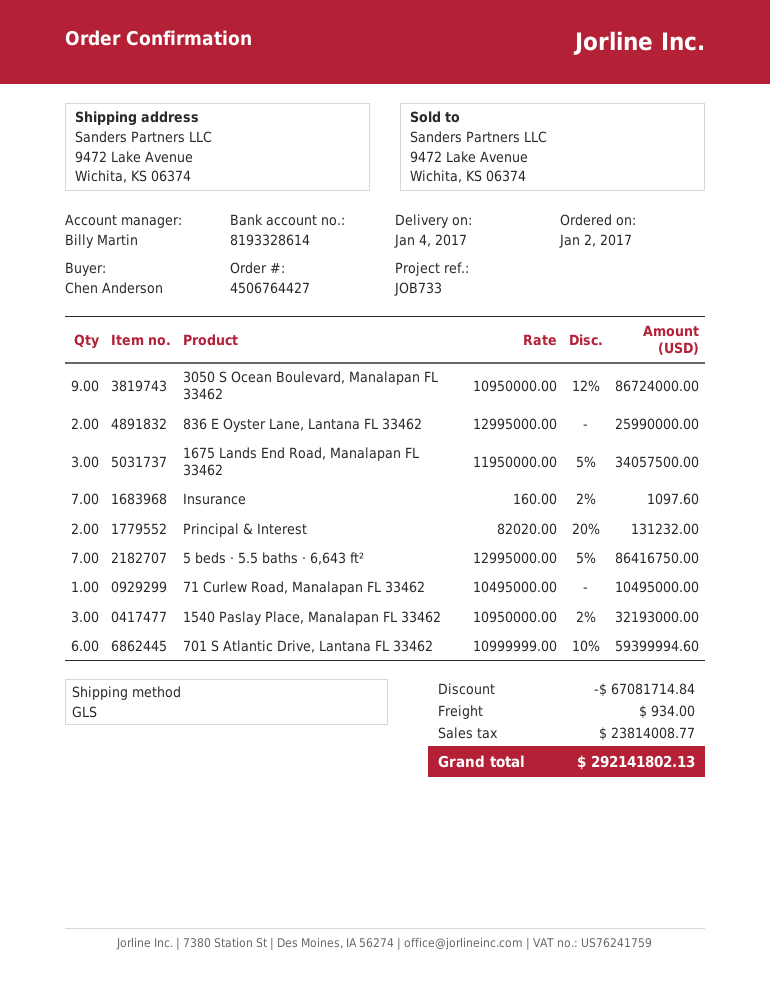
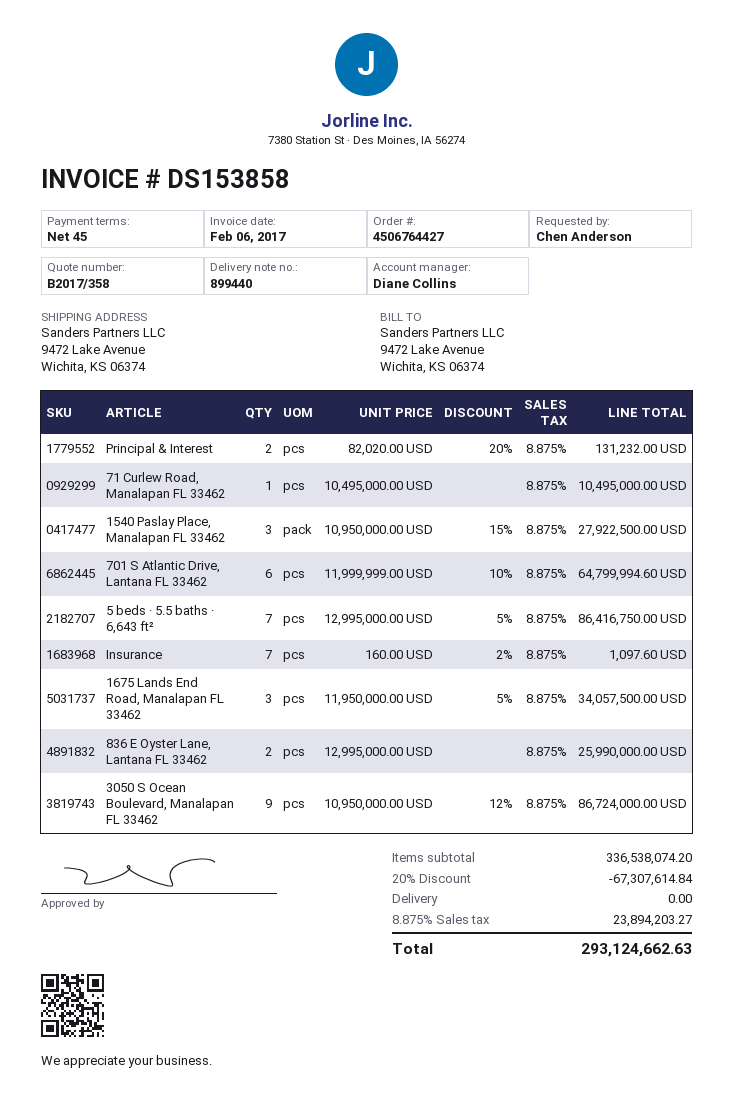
sales rep: Billy Martin -> Diane Collins
1540 Paslay Place, Manalapan FL 33462: 3 x 10950000.00 - 2% = 32193000.00 -> 3 x 10950000.00 - 15% = 27922500.00
701 S Atlantic Drive, Lantana FL 33462: 6 x 10999999.00 - 10% = 59399994.60 -> 6 x 11999999.00 - 10% = 64799994.60
discount: 67081714.84 -> 67307614.84
shipping: 934.00 -> 0.00
tax: 23814008.77 -> 23894203.27
total: 292141802.13 -> 293124662.63

